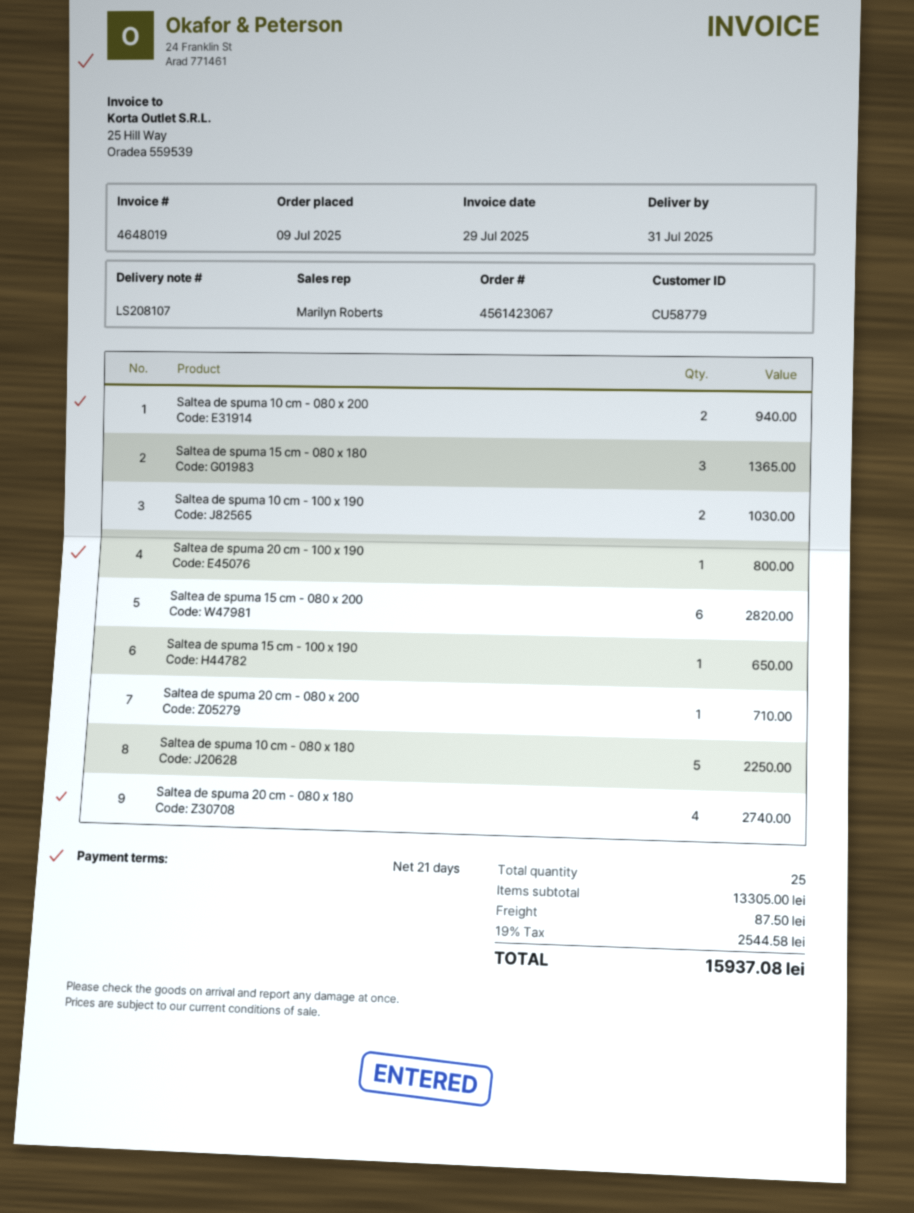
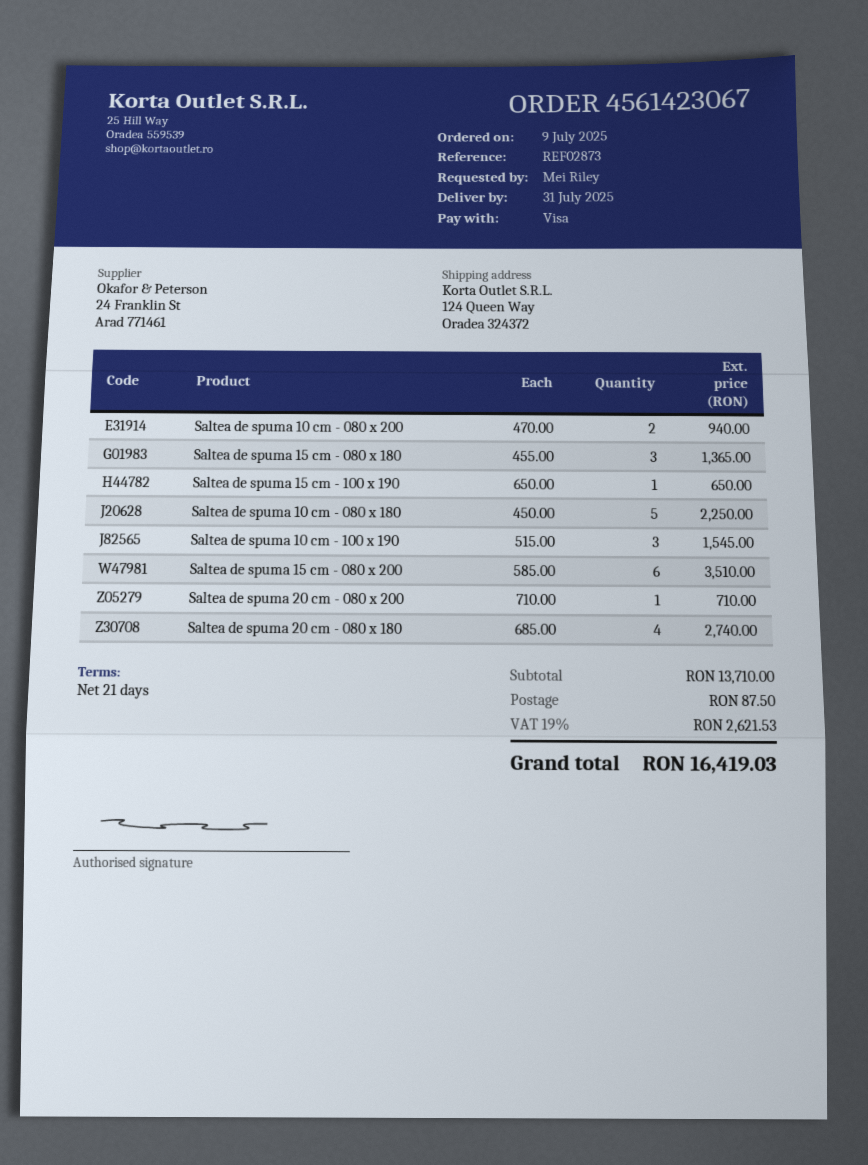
Saltea de spuma 10 cm - 100 x 190: 2 for 1030.00 -> 3 for 1545.00
Saltea de spuma 20 cm - 100 x 190: 1 for 800.00 -> none
Saltea de spuma 15 cm - 080 x 200: 6 for 2820.00 -> 6 for 3510.00
subtotal: 13305.00 -> 13710.00
tax: 19% = 2544.58 -> 19% = 2621.53
total: 15937.08 -> 16419.03

